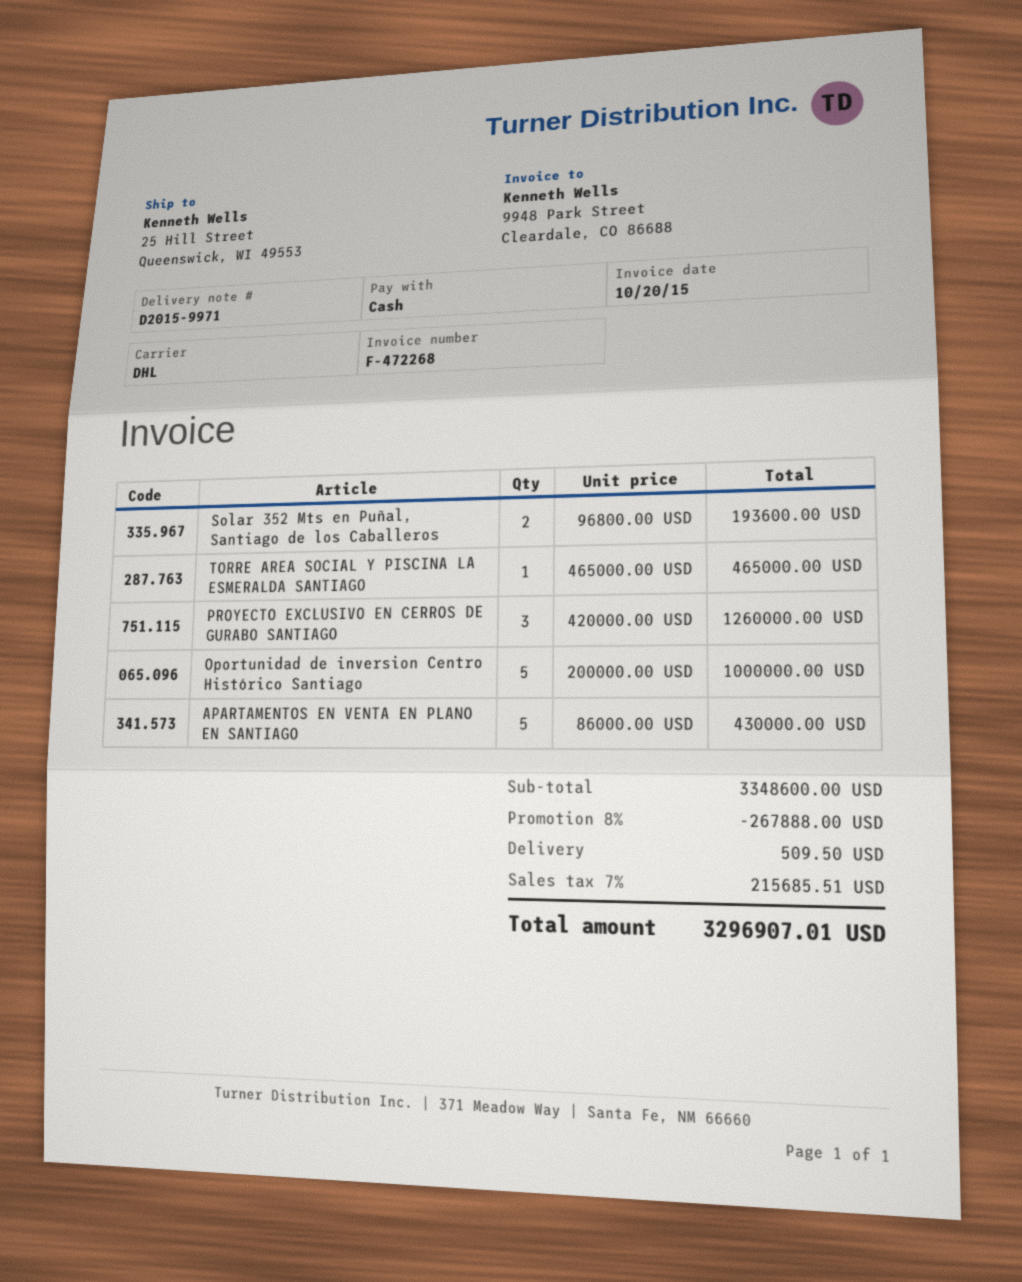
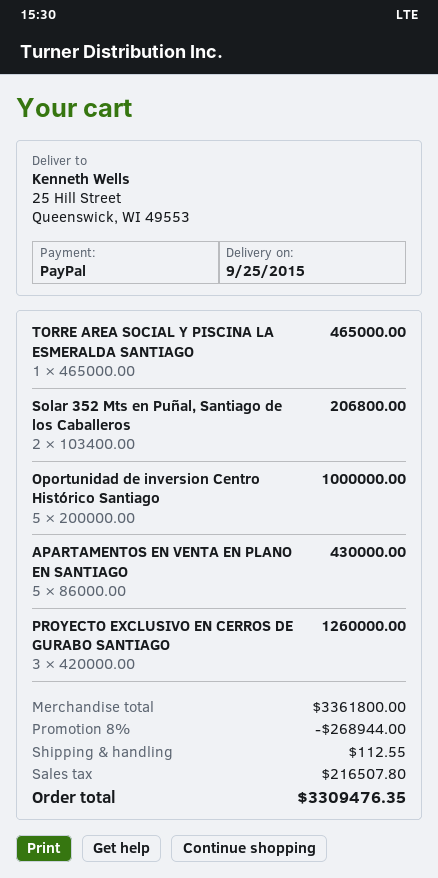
payment method: cash -> PayPal
Solar 352 Mts en Puñal, Santiago de los Caballeros: 2 x 96800.00 = 193600.00 -> 2 x 103400.00 = 206800.00
subtotal: 3348600.00 -> 3361800.00
discount: 8% = 267888.00 -> 8% = 268944.00
shipping: 509.50 -> 112.55
tax: 215685.51 -> 216507.80
total: 3296907.01 -> 3309476.35

